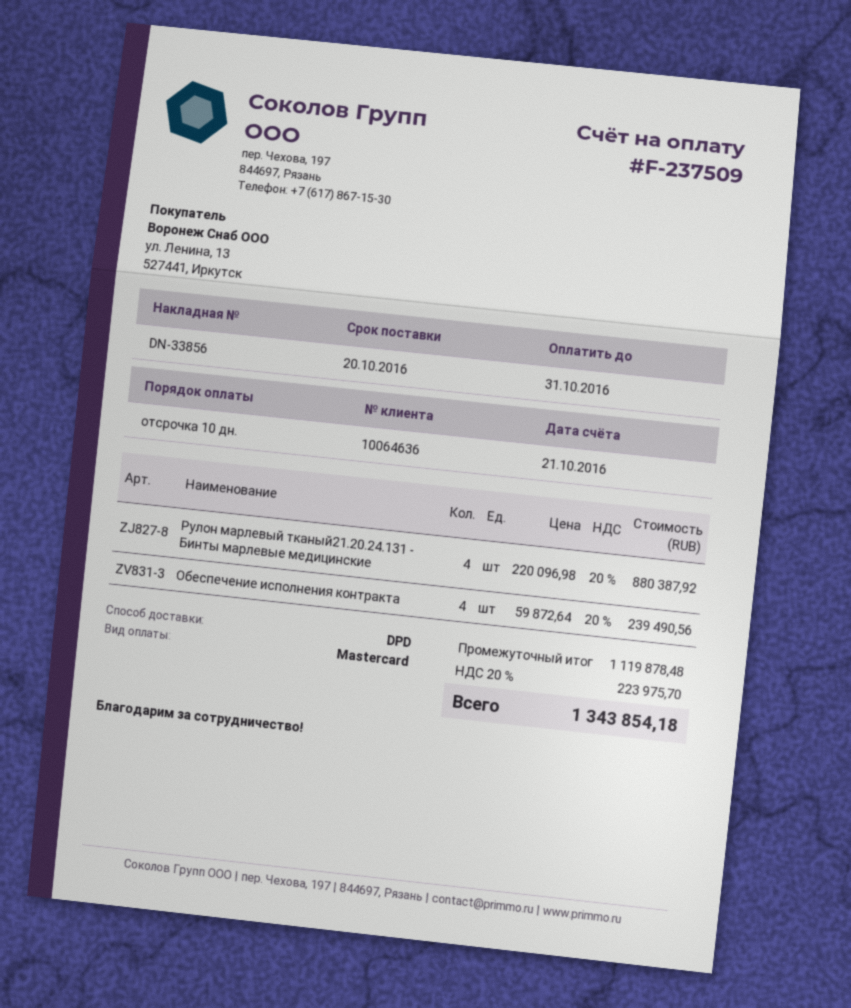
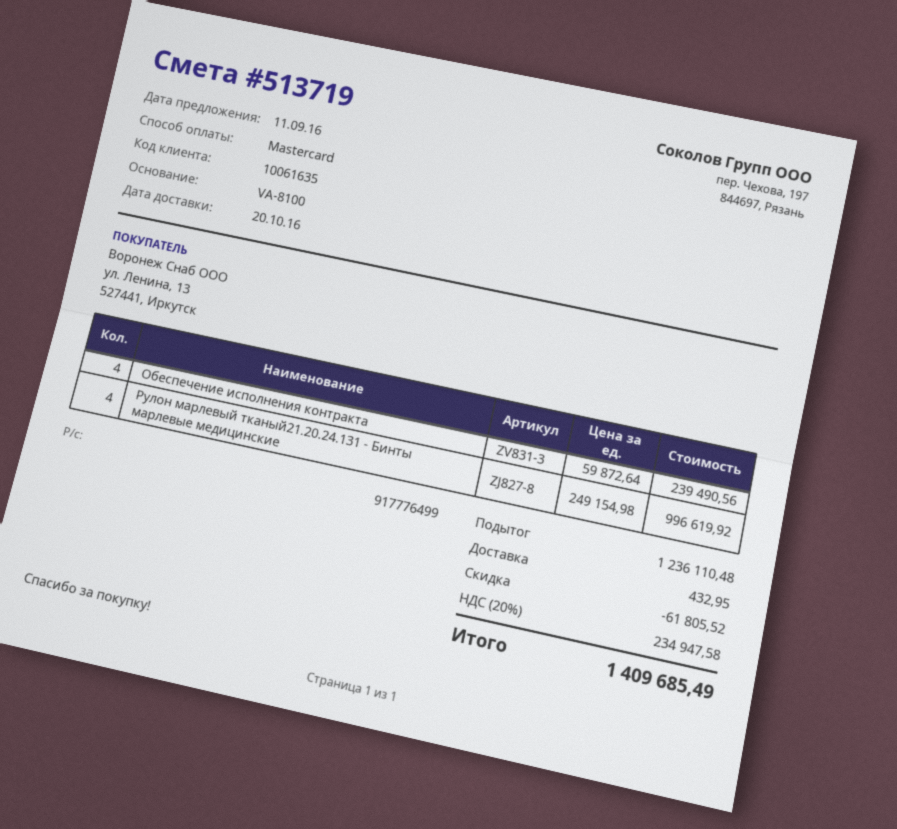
customer number: 10064636 -> 10061635
Рулон марлевый тканый21.20.24.131 - Бинты марлевые медицинские: 4 x 220096.98 = 880387.92 -> 4 x 249154.98 = 996619.92
subtotal: 1119878.48 -> 1236110.48
discount: none -> 61805.52
shipping: none -> 432.95
tax: 20% = 223975.70 -> 20% = 234947.58
total: 1343854.18 -> 1409685.49

